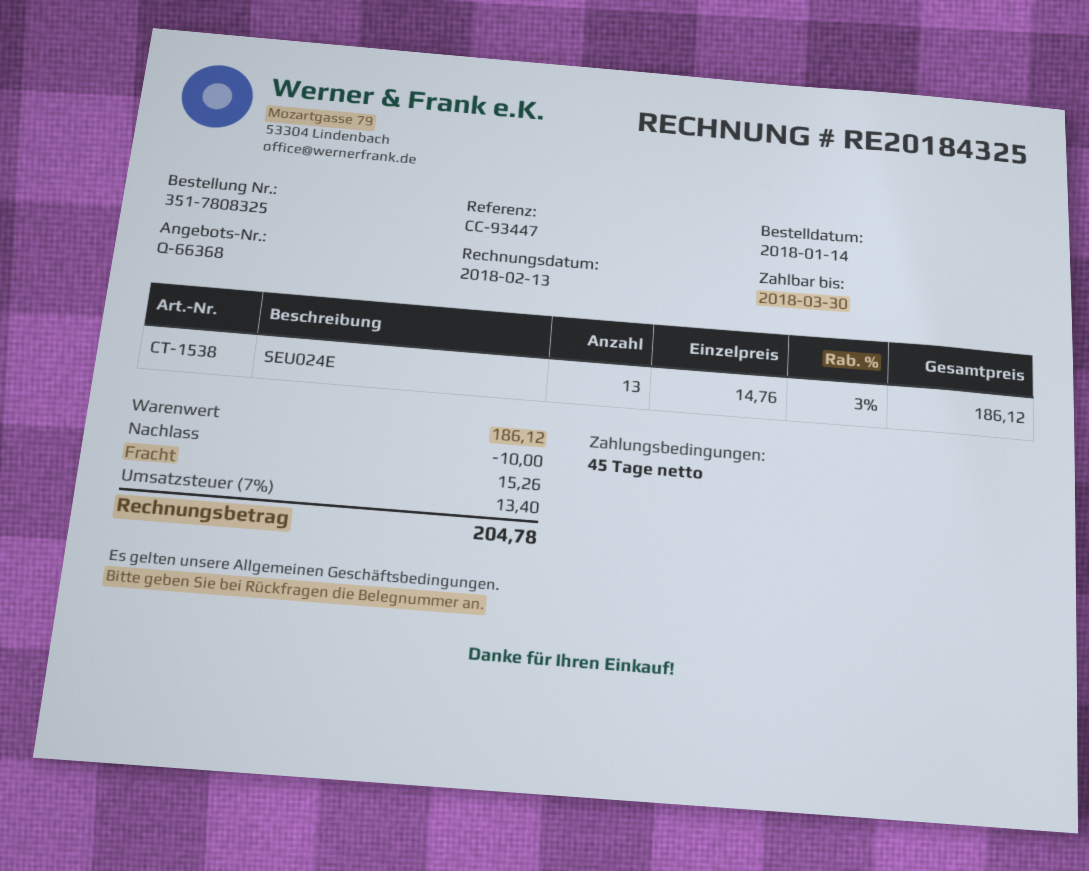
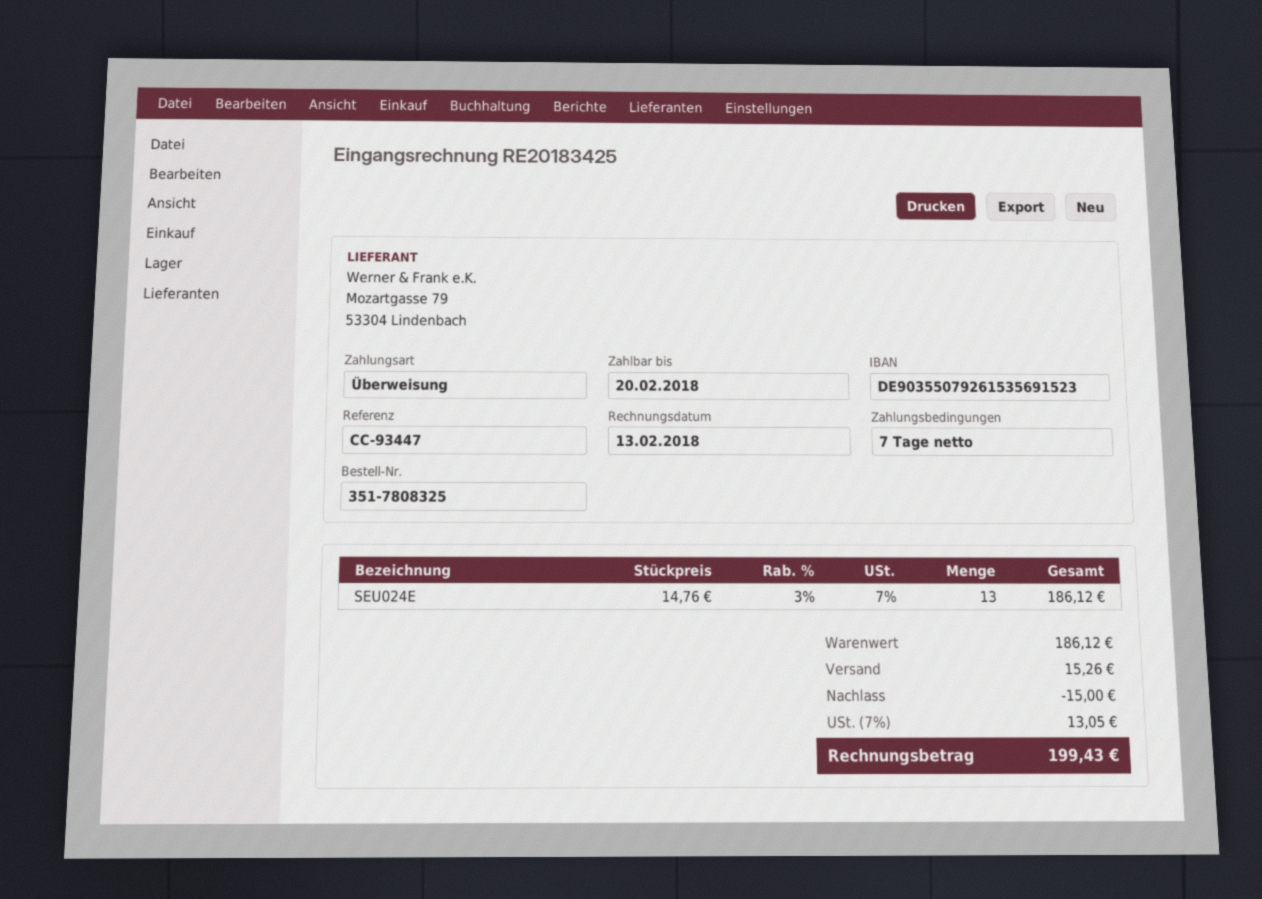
invoice number: RE20184325 -> RE20183425
payment terms: 45 days -> 7 days
due date: 2018-03-30 -> 2018-02-20
discount: 10.00 -> 15.00
tax: 7% = 13.40 -> 7% = 13.05
total: 204.78 -> 199.43

